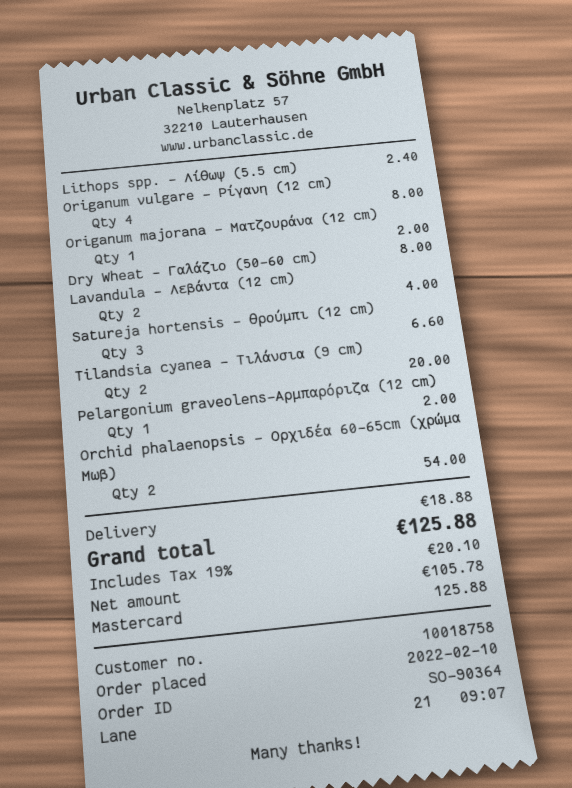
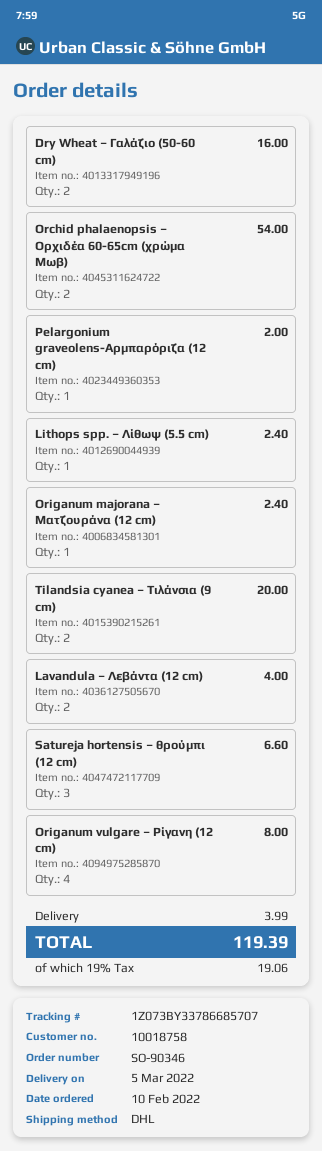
order number: SO-90364 -> SO-90346
Origanum majorana – Ματζουράνα (12 cm): 1 for 2.00 -> 1 for 2.40
Dry Wheat – Γαλάζιο (50-60 cm): 1 for 8.00 -> 2 for 16.00
shipping: 18.88 -> 3.99
tax: 19% = 20.10 -> 19% = 19.06
total: 125.88 -> 119.39

